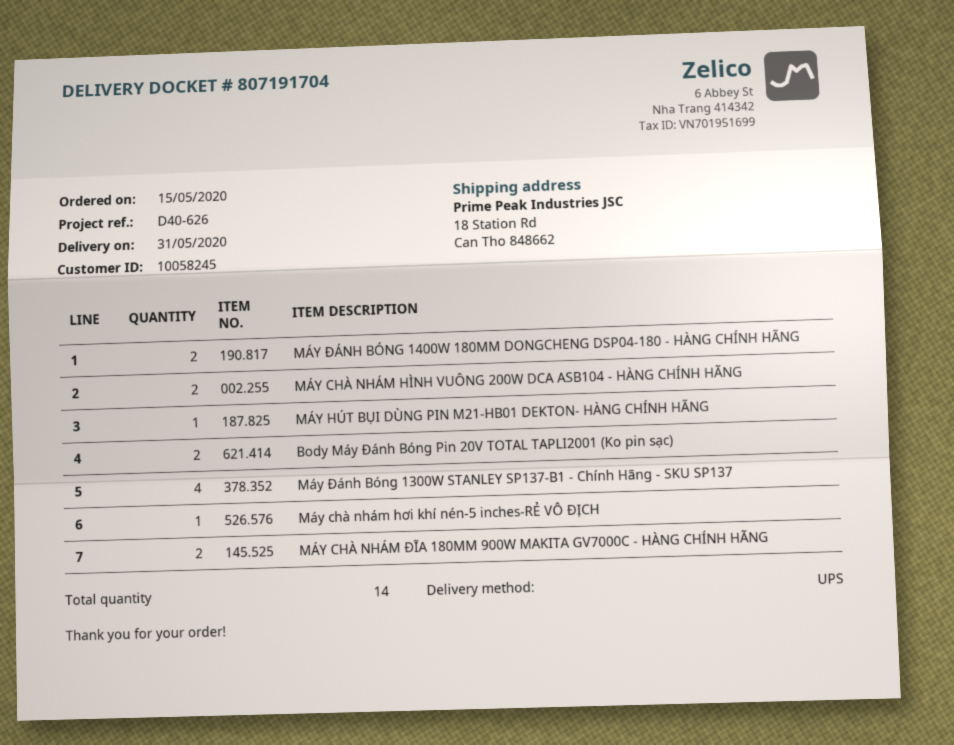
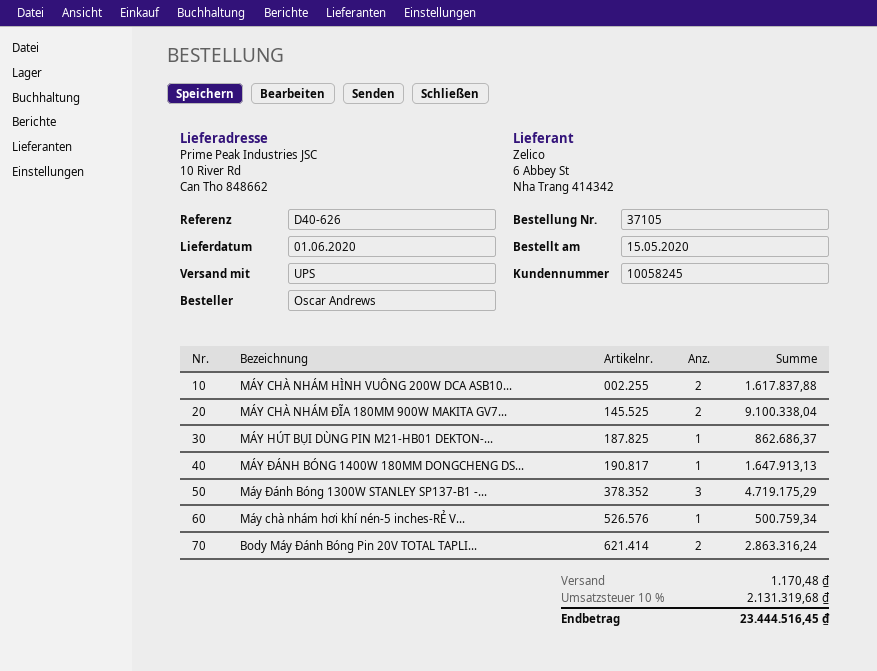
delivery date: 2020-05-31 -> 2020-06-01
ship to: 18 Station Rd, Can Tho 848662 -> 10 River Rd, Can Tho 848662
MÁY ĐÁNH BÓNG 1400W 180MM DONGCHENG DSP04-180 - HÀNG CHÍNH HÃNG: 2 -> 1
Máy Đánh Bóng 1300W STANLEY SP137-B1 - Chính Hãng - SKU SP137: 4 -> 3

